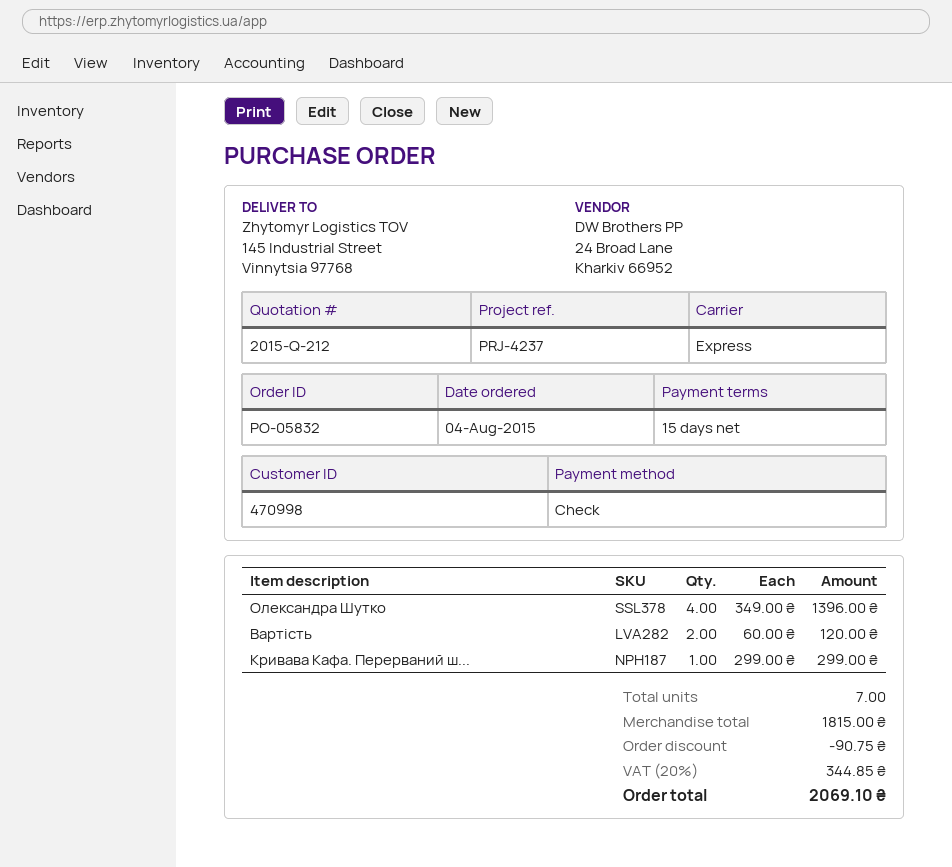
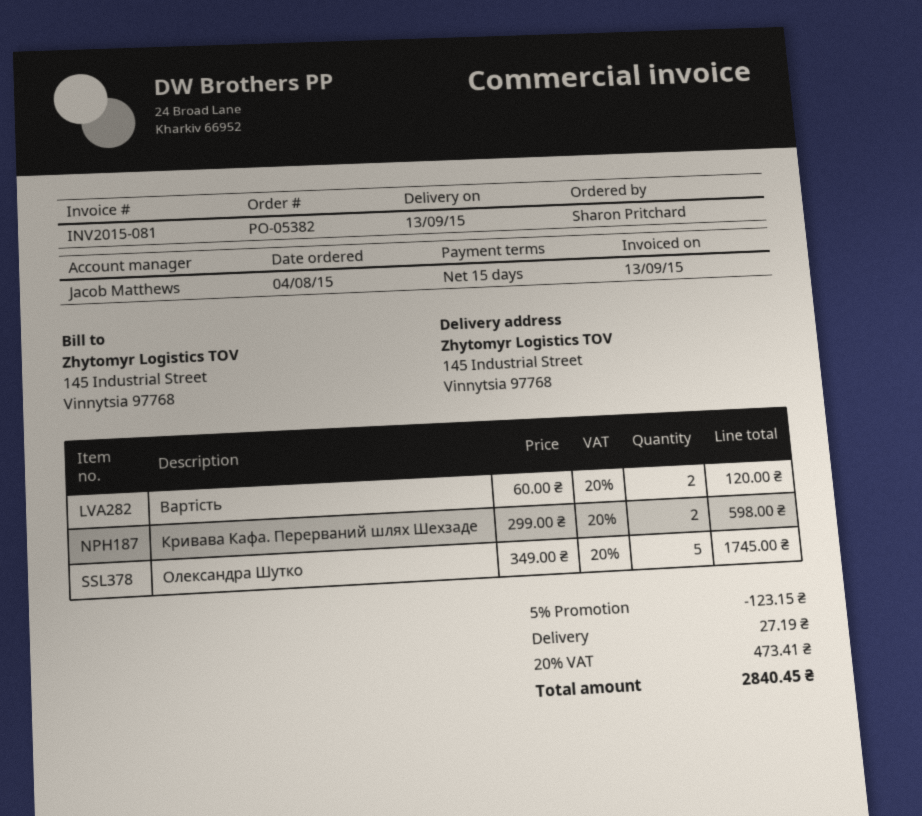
order number: PO-05832 -> PO-05382
Олександра Шутко: 4 x 349.00 = 1396.00 -> 5 x 349.00 = 1745.00
Кривава Кафа. Перерваний ш...: 1 x 299.00 = 299.00 -> 2 x 299.00 = 598.00
discount: 90.75 -> 123.15
shipping: none -> 27.19
tax: 20% = 344.85 -> 20% = 473.41
total: 2069.10 -> 2840.45

